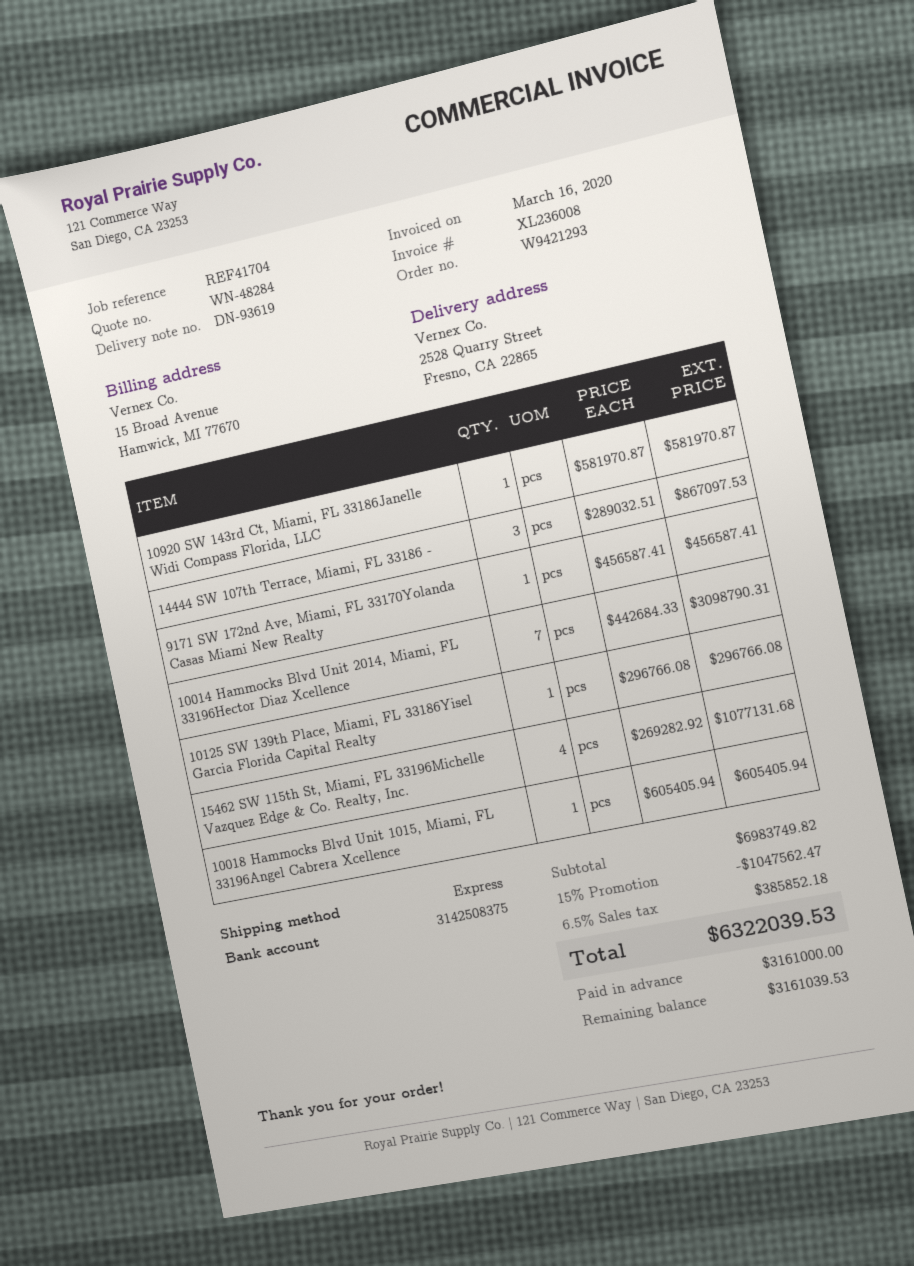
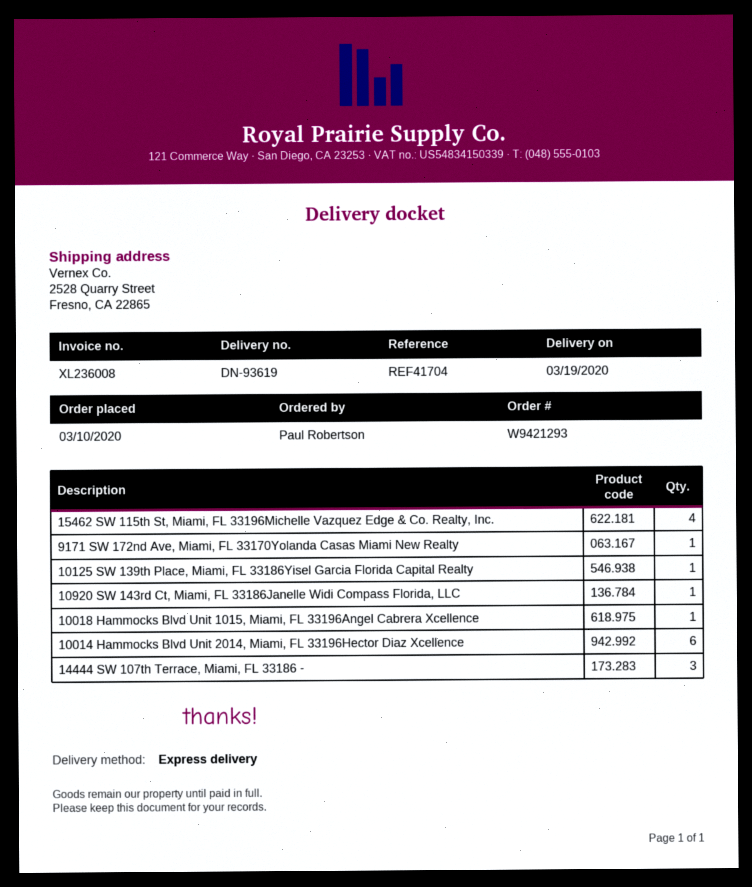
10014 Hammocks Blvd Unit 2014, Miami, FL 33196Hector Diaz Xcellence: 7 -> 6

